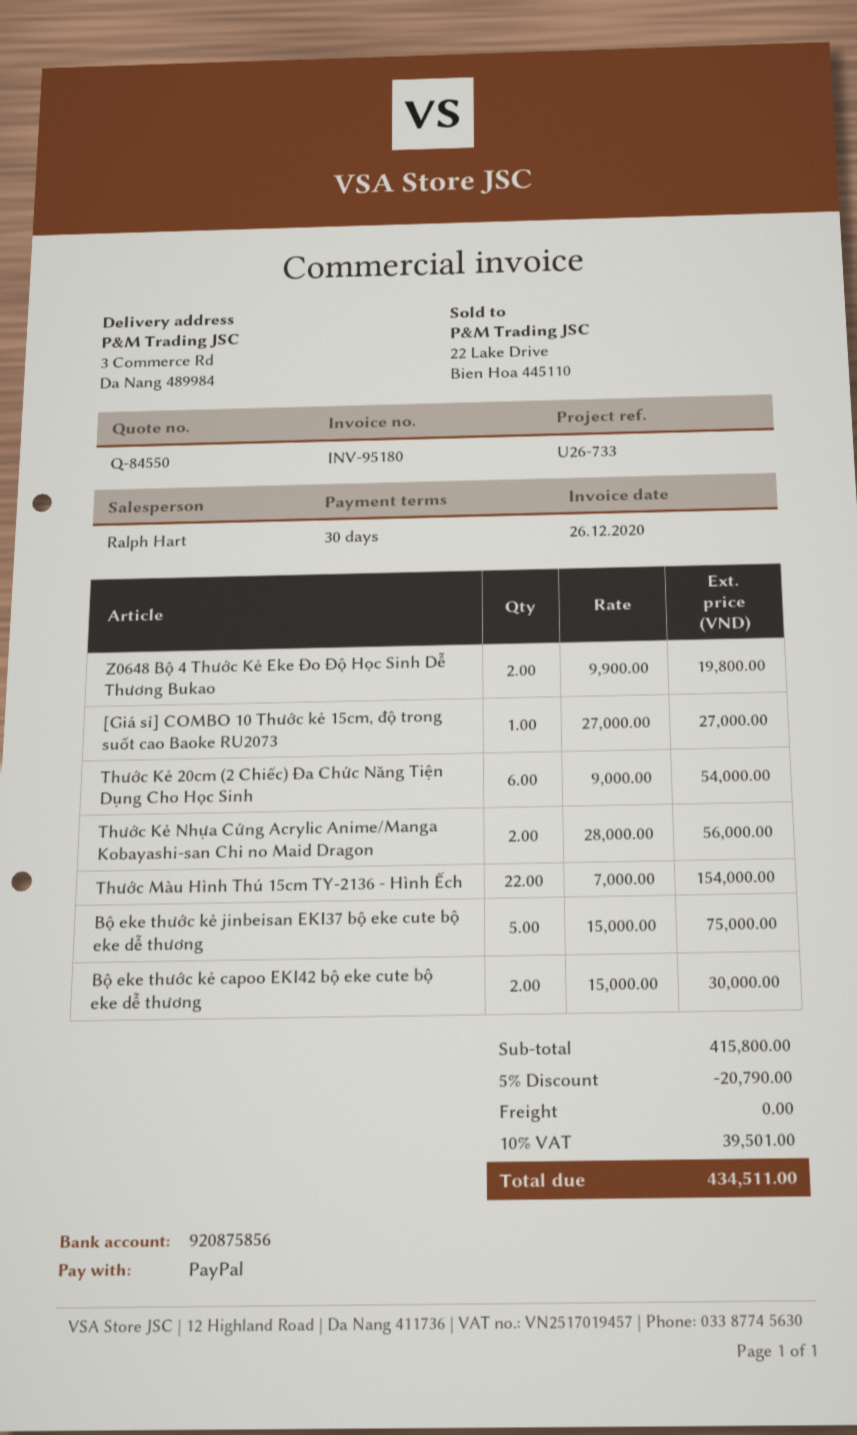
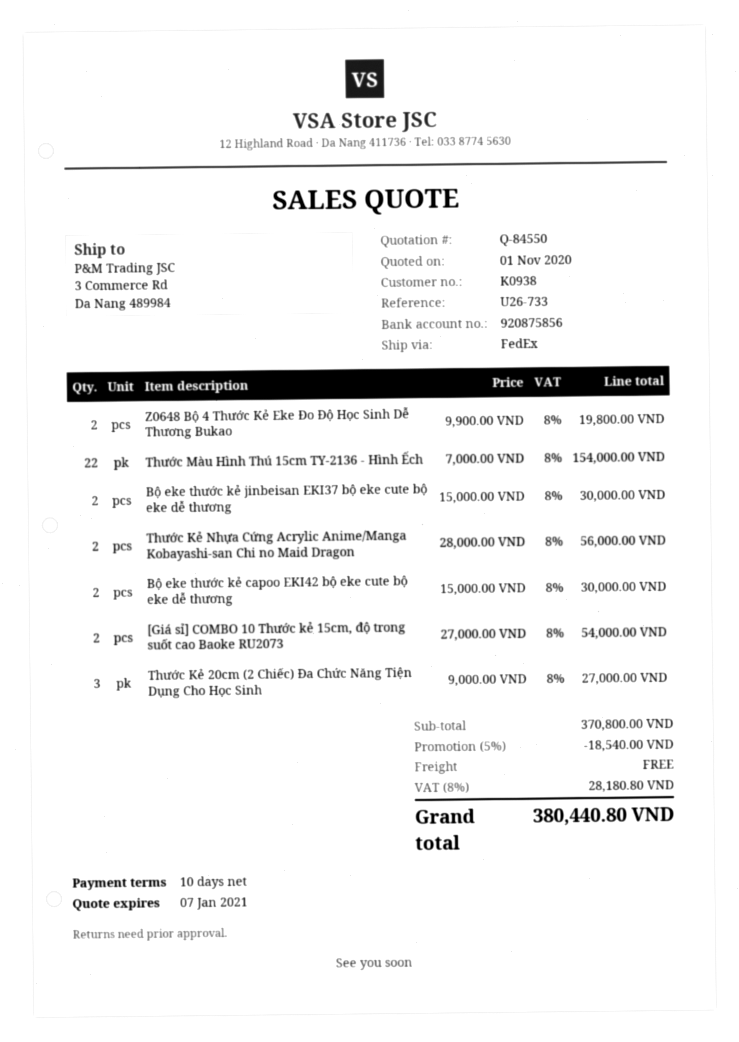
payment terms: 30 days -> 10 days
[Giá sỉ] COMBO 10 Thước kẻ 15cm, độ trong suốt cao Baoke RU2073: 1 x 27000.00 = 27000.00 -> 2 x 27000.00 = 54000.00
Thước Kẻ 20cm (2 Chiếc) Đa Chức Năng Tiện Dụng Cho Học Sinh: 6 x 9000.00 = 54000.00 -> 3 x 9000.00 = 27000.00
Bộ eke thước kẻ jinbeisan EKI37 bộ eke cute bộ eke dễ thương: 5 x 15000.00 = 75000.00 -> 2 x 15000.00 = 30000.00
subtotal: 415800.00 -> 370800.00
discount: 5% = 20790.00 -> 5% = 18540.00
tax: 10% = 39501.00 -> 8% = 28180.80
total: 434511.00 -> 380440.80

